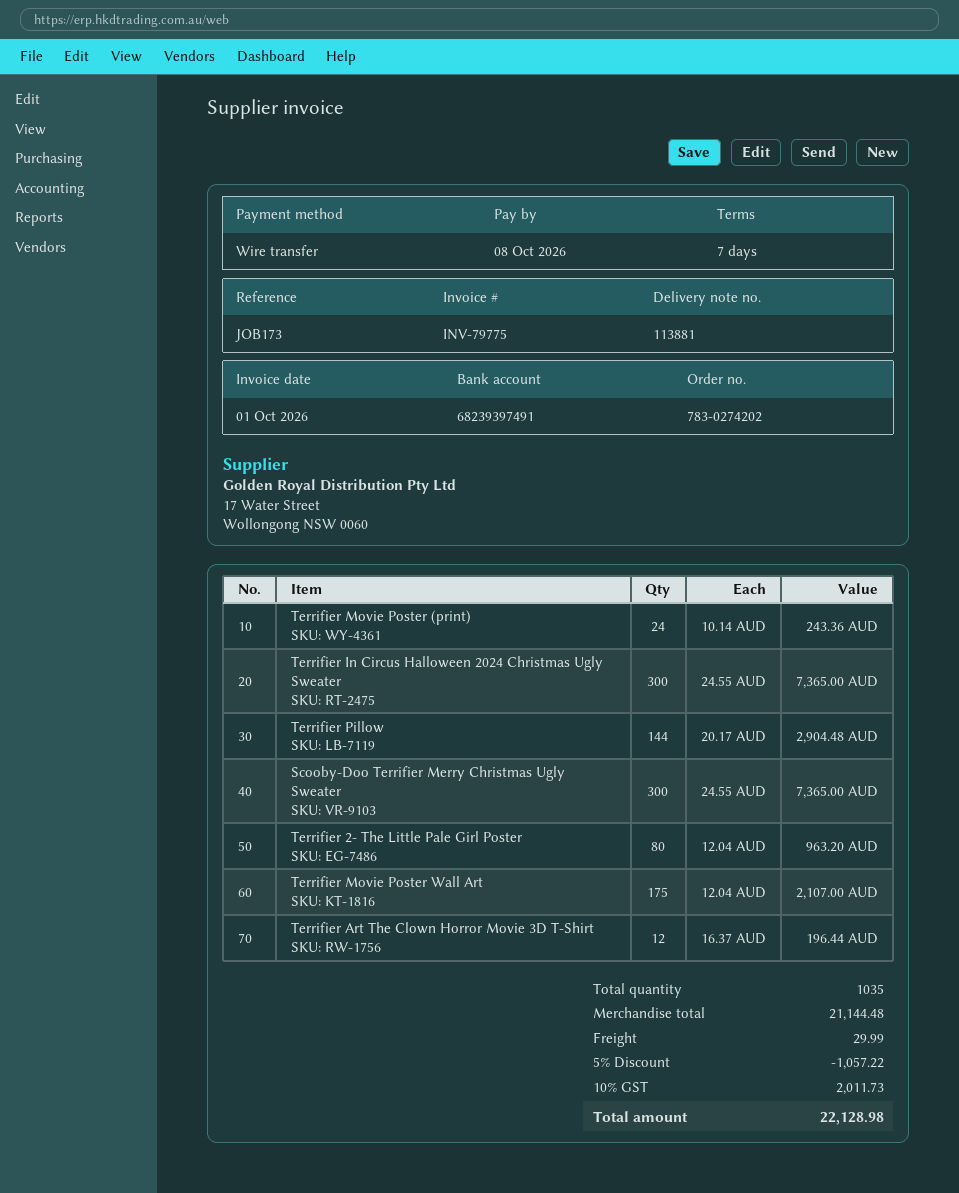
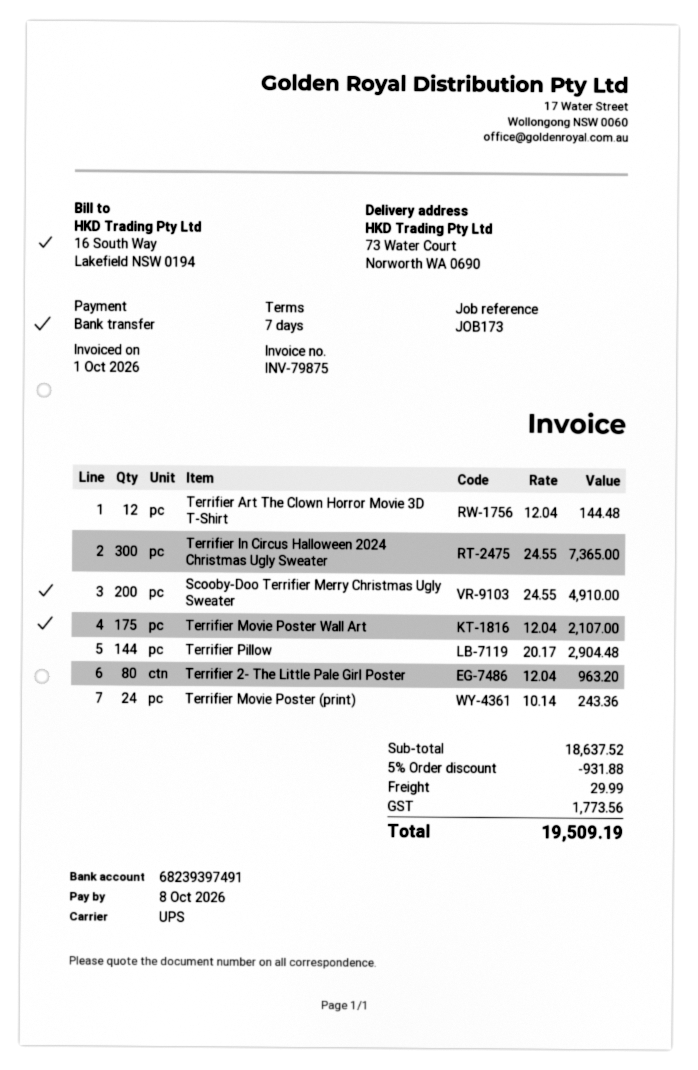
invoice number: INV-79775 -> INV-79875
Scooby-Doo Terrifier Merry Christmas Ugly Sweater: 300 x 24.55 = 7365.00 -> 200 x 24.55 = 4910.00
Terrifier Art The Clown Horror Movie 3D T-Shirt: 12 x 16.37 = 196.44 -> 12 x 12.04 = 144.48
subtotal: 21144.48 -> 18637.52
discount: 5% = 1057.22 -> 5% = 931.88
tax: 2011.73 -> 1773.56
total: 22128.98 -> 19509.19

